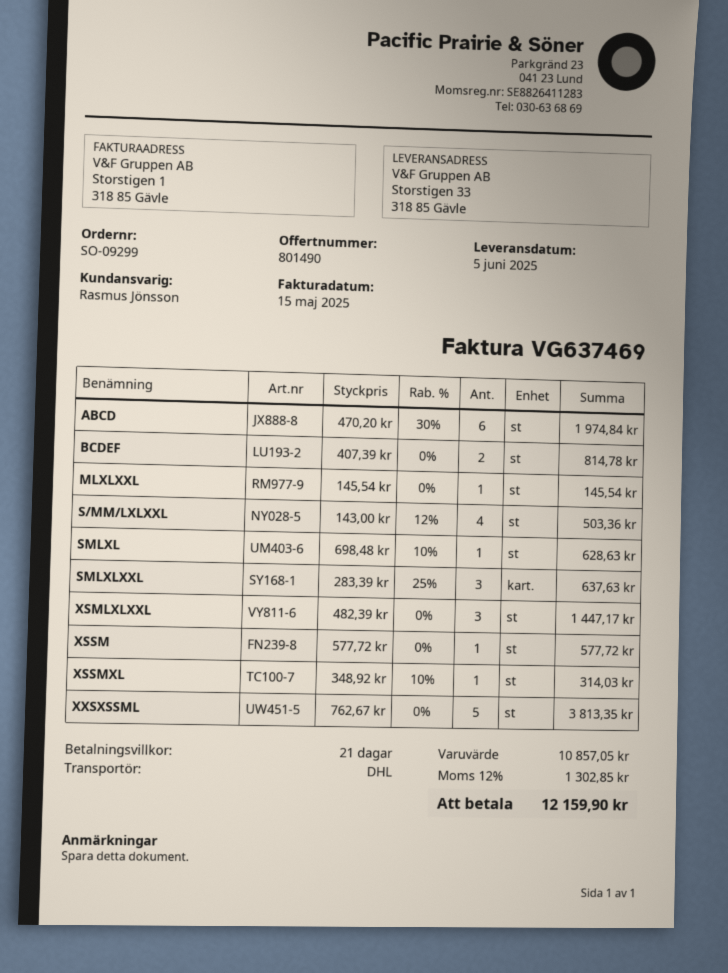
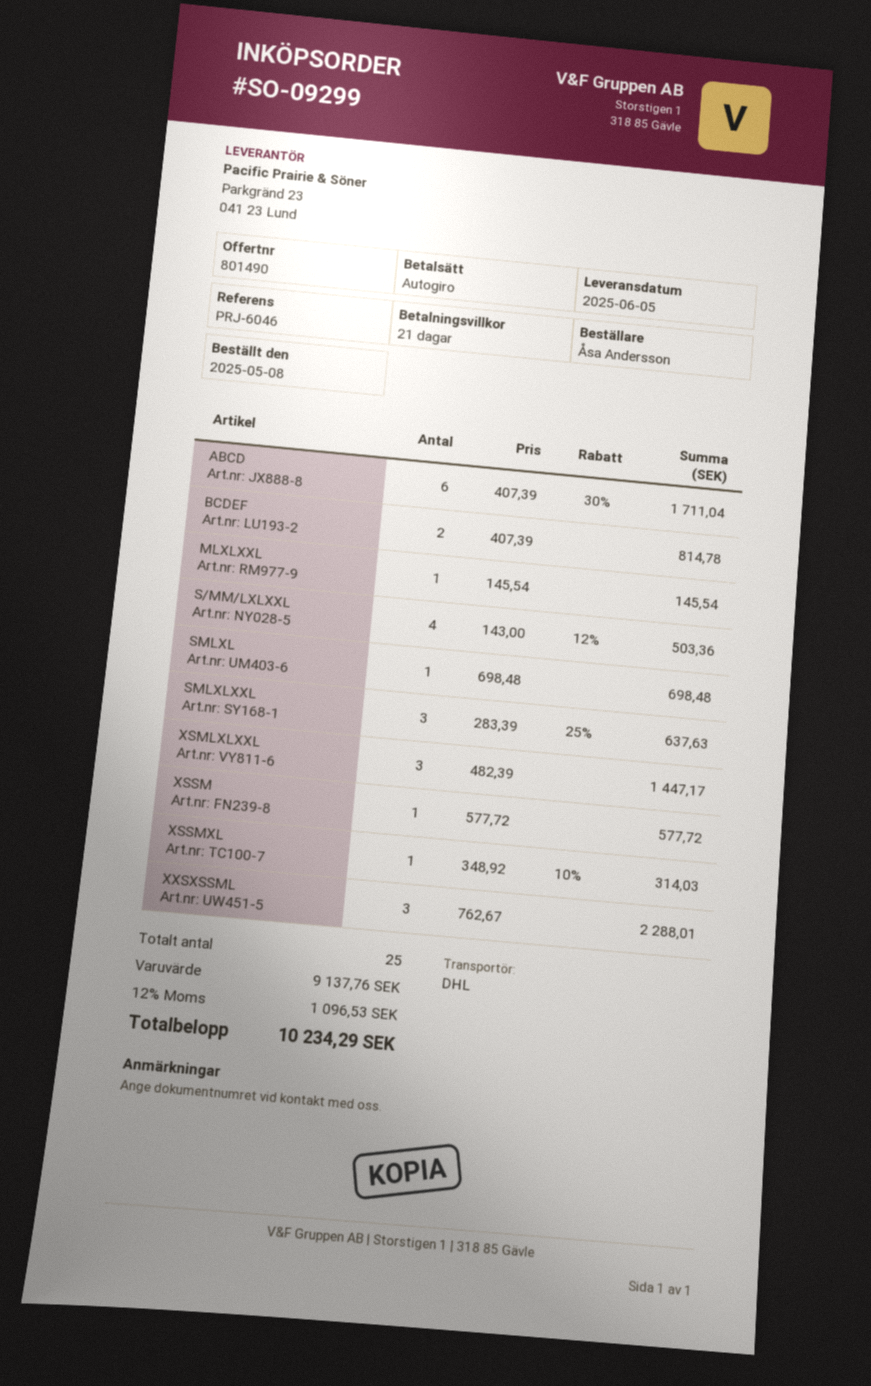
ABCD: 6 x 470.20 - 30% = 1974.84 -> 6 x 407.39 - 30% = 1711.04
SMLXL: 1 x 698.48 - 10% = 628.63 -> 1 x 698.48 = 698.48
XXSXSSML: 5 x 762.67 = 3813.35 -> 3 x 762.67 = 2288.01
subtotal: 10857.05 -> 9137.76
tax: 12% = 1302.85 -> 12% = 1096.53
total: 12159.90 -> 10234.29

